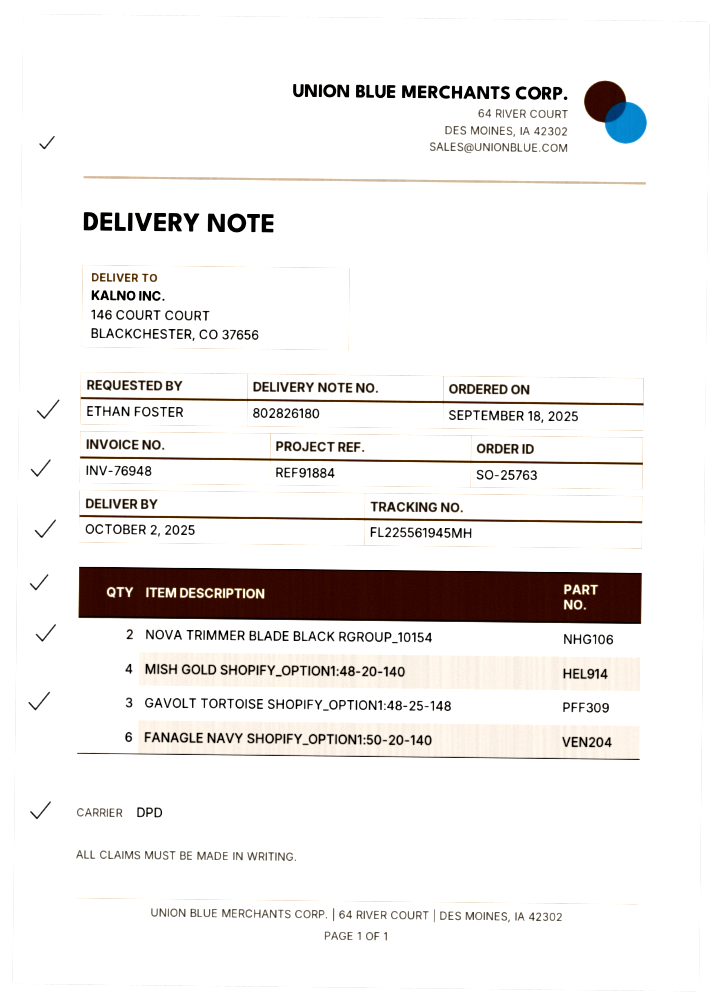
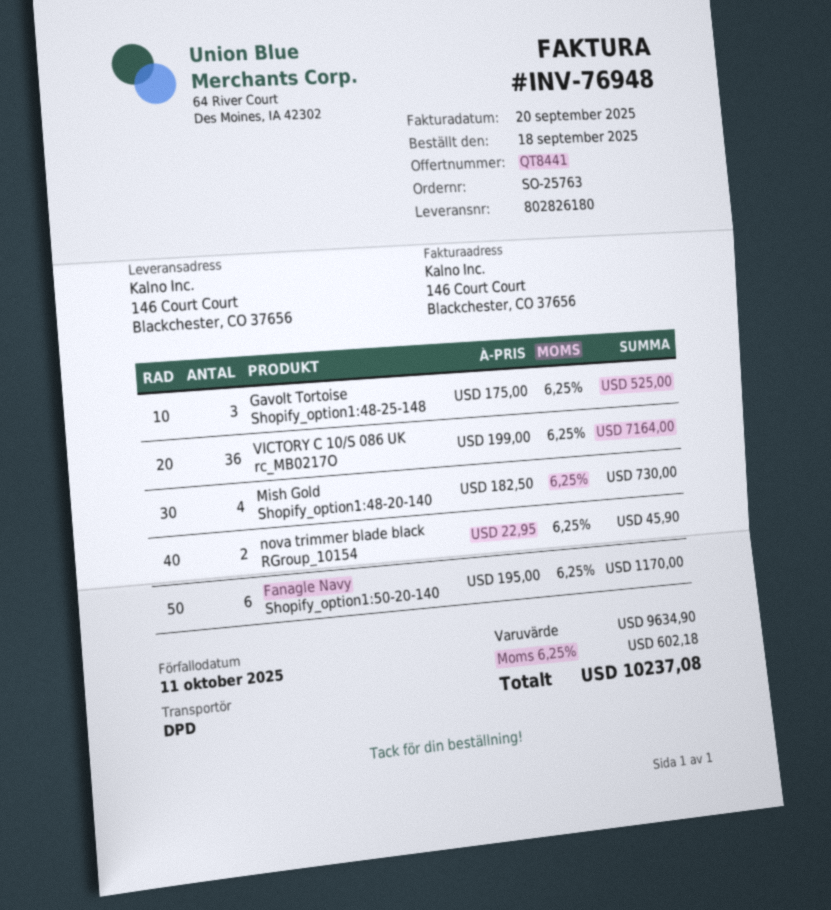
VICTORY C 10/S 086 UK rc_MB0217O: none -> 36

